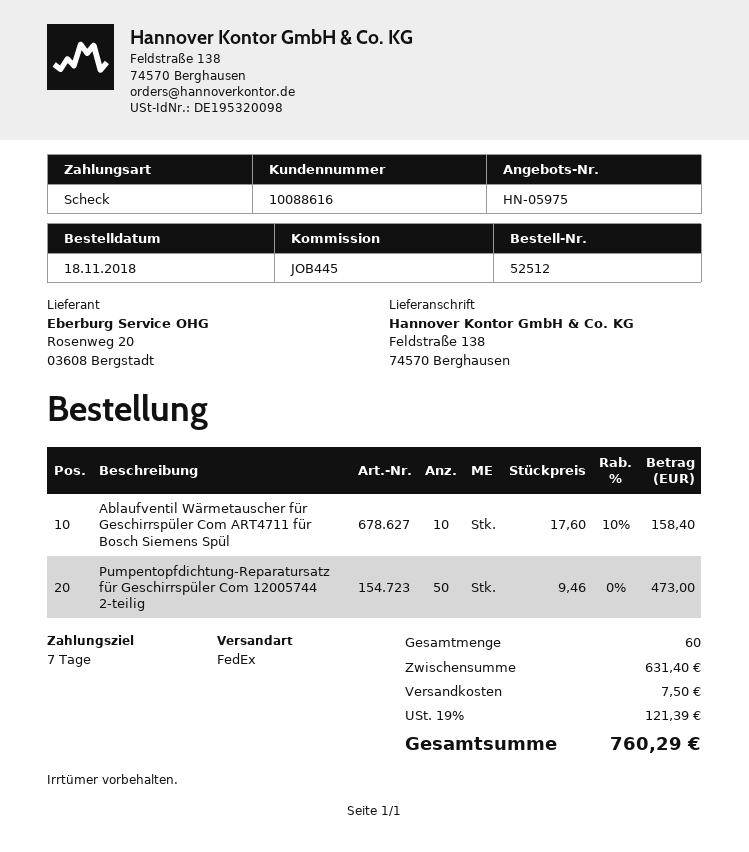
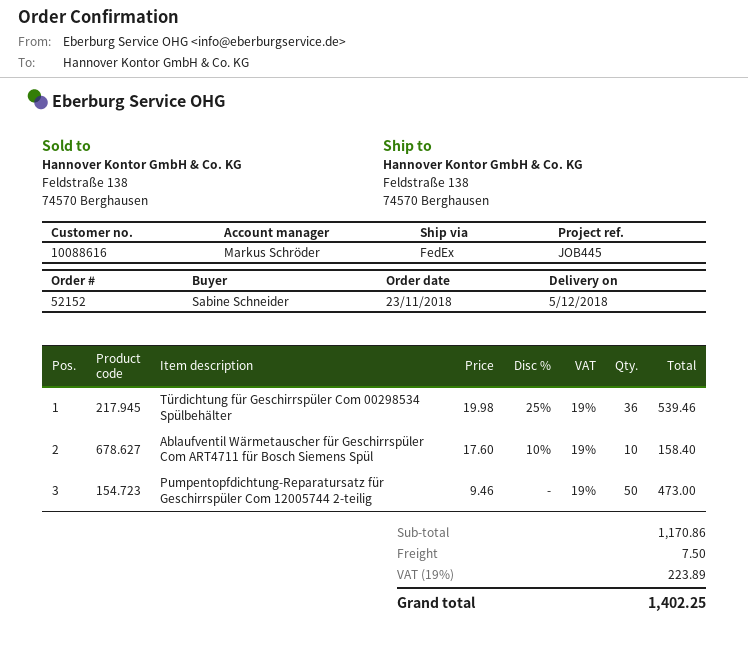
order number: 52512 -> 52152
order date: 2018-11-18 -> 2018-11-23
Türdichtung für Geschirrspüler Com 00298534 Spülbehälter: none -> 36 x 19.98 - 25% = 539.46
subtotal: 631.40 -> 1170.86
tax: 19% = 121.39 -> 19% = 223.89
total: 760.29 -> 1402.25

